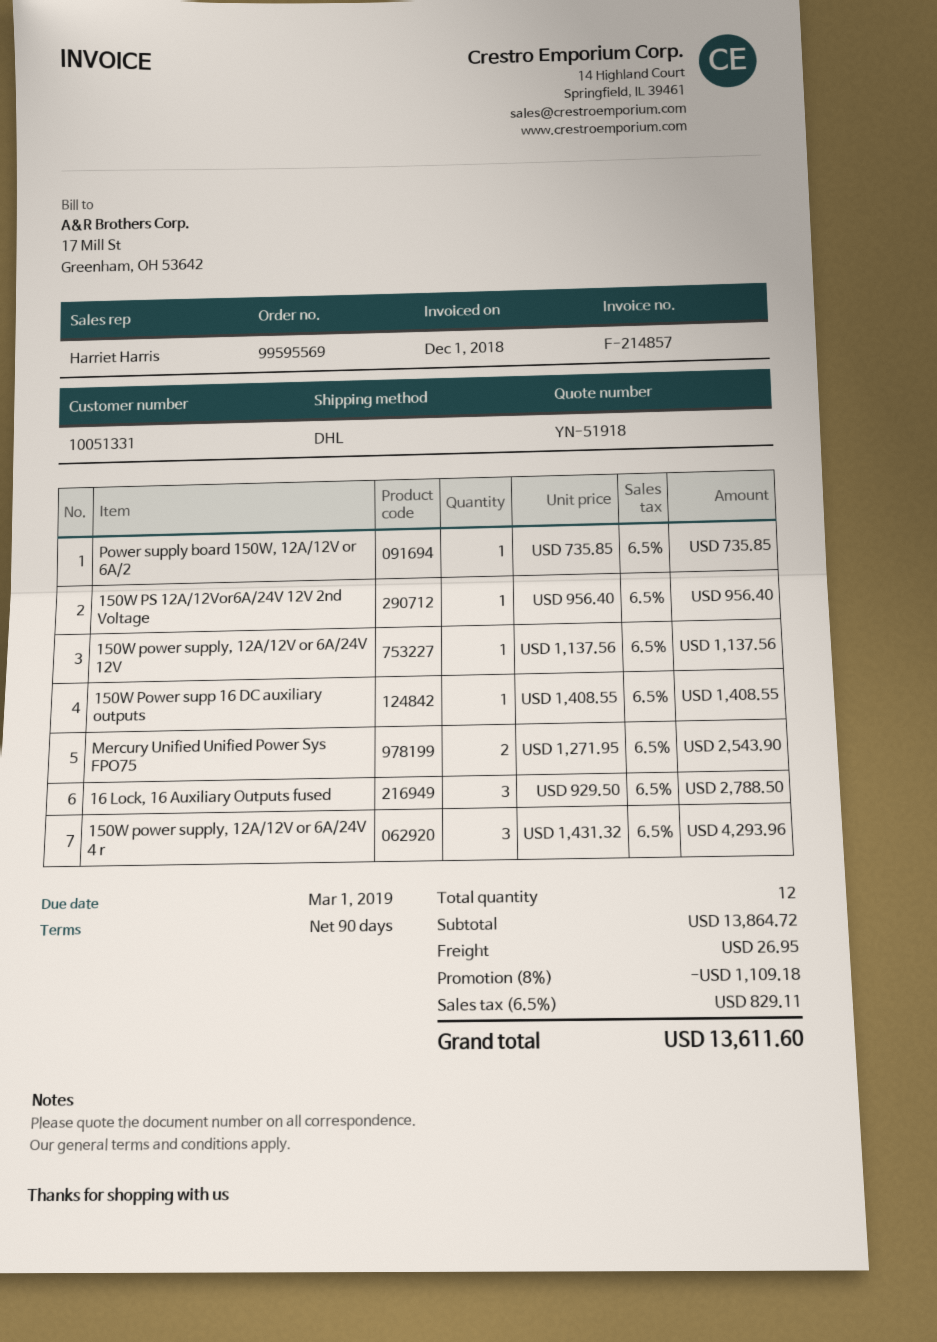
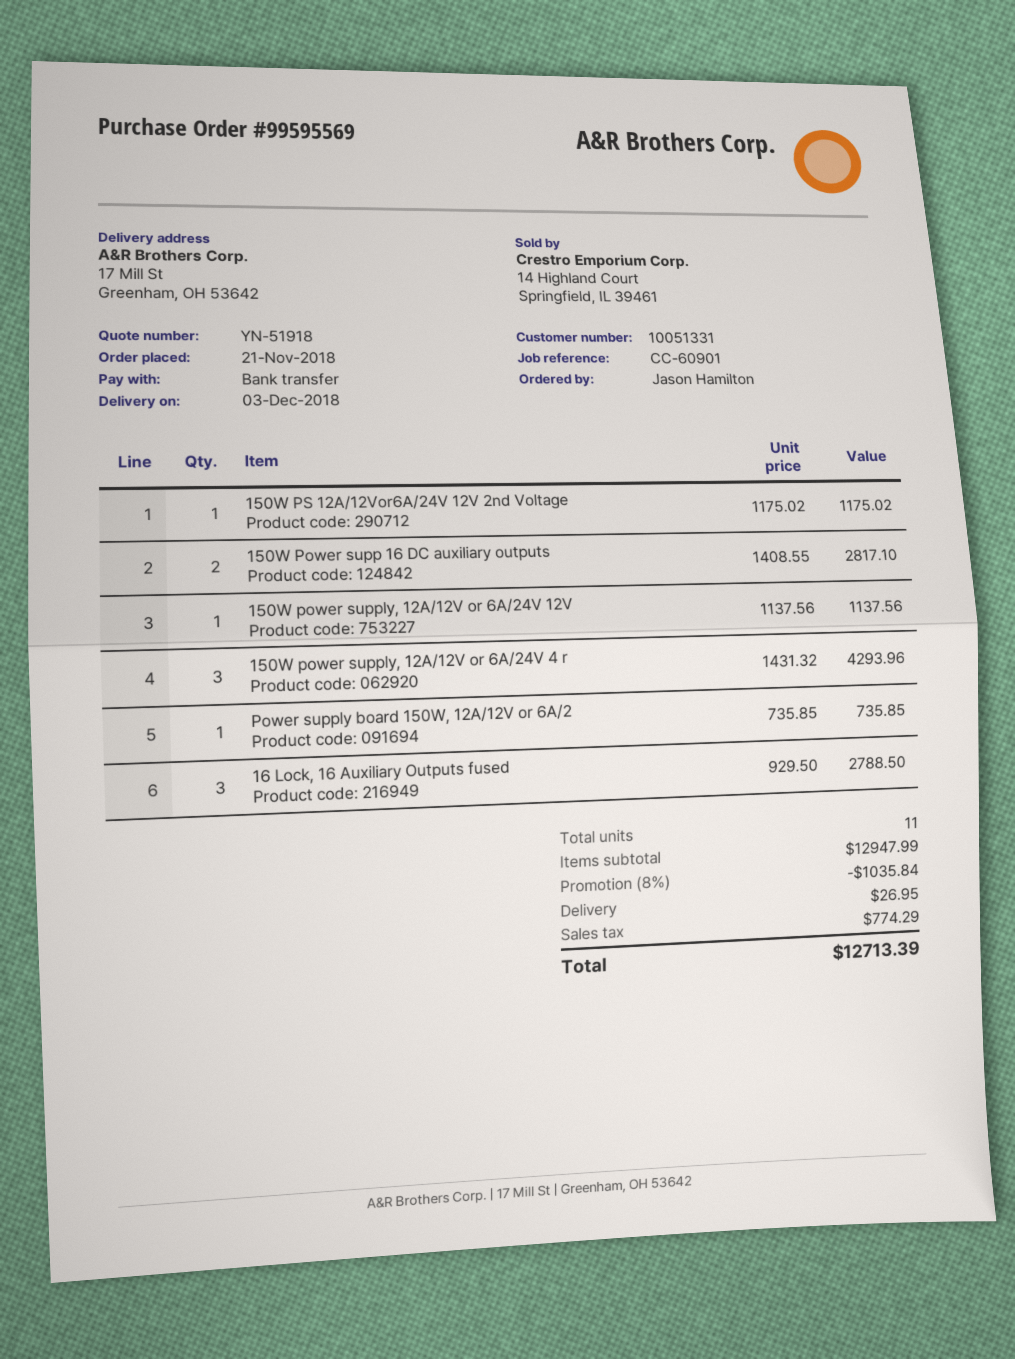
150W PS 12A/12Vor6A/24V 12V 2nd Voltage: 1 x 956.40 = 956.40 -> 1 x 1175.02 = 1175.02
150W Power supp 16 DC auxiliary outputs: 1 x 1408.55 = 1408.55 -> 2 x 1408.55 = 2817.10
Mercury Unified Unified Power Sys FPO75: 2 x 1271.95 = 2543.90 -> none
total quantity: 12 -> 11
subtotal: 13864.72 -> 12947.99
discount: 8% = 1109.18 -> 8% = 1035.84
tax: 829.11 -> 774.29
total: 13611.60 -> 12713.39

